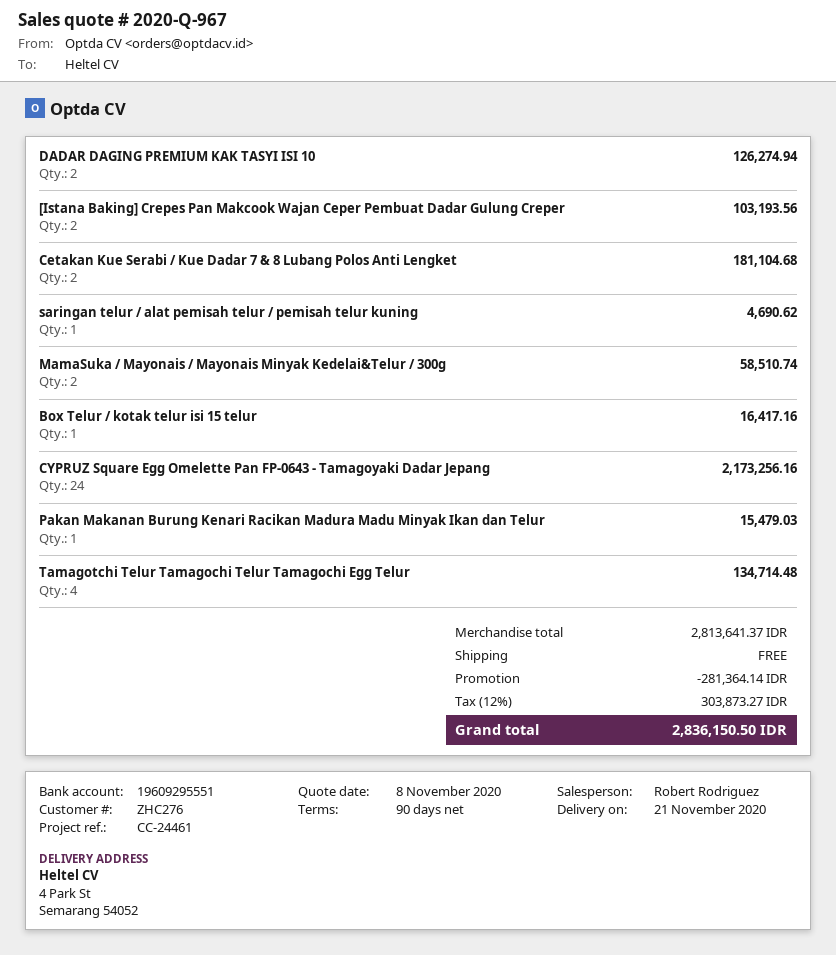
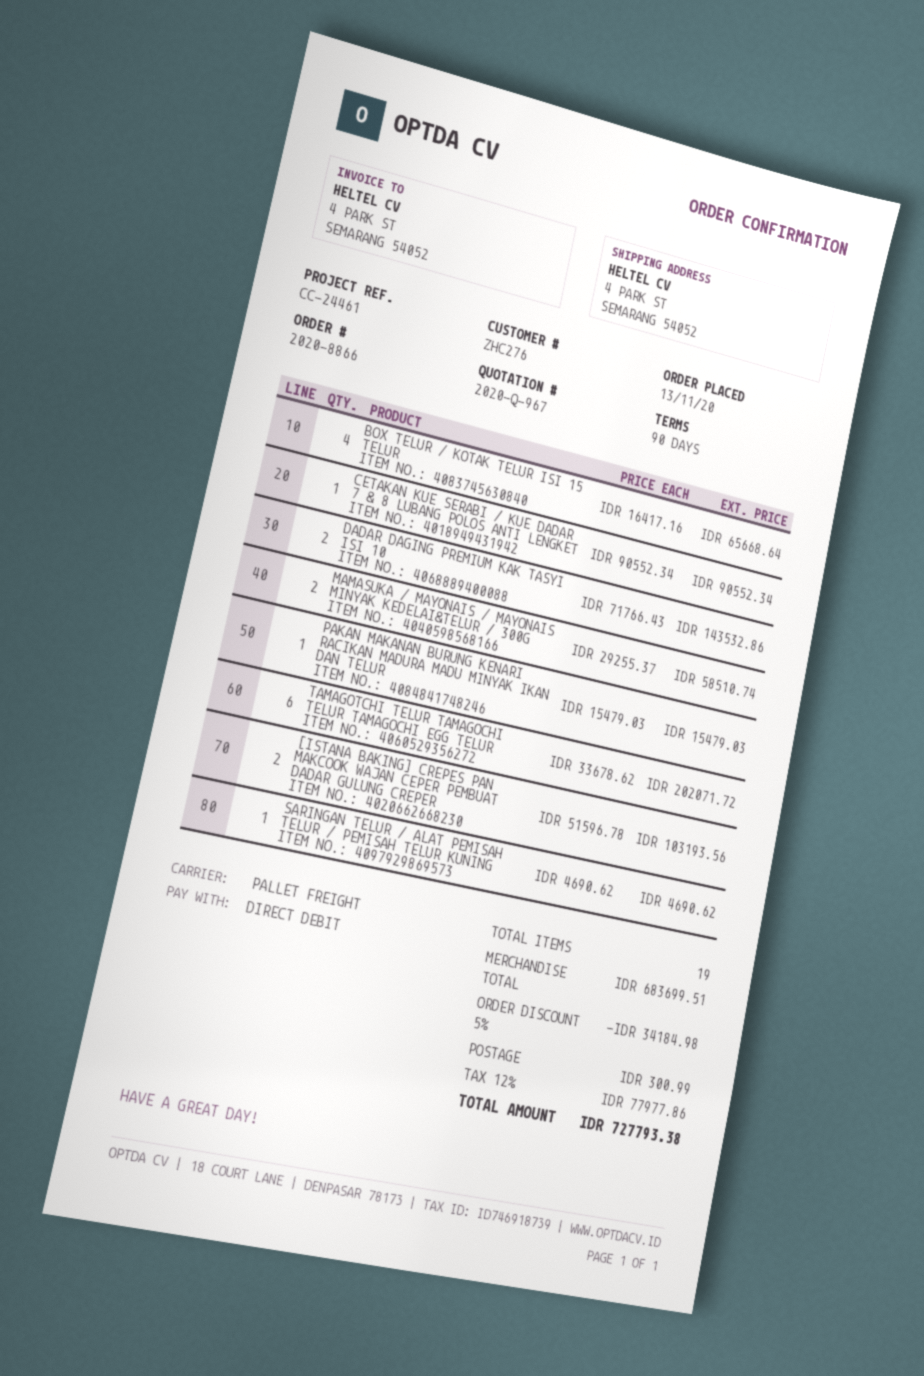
DADAR DAGING PREMIUM KAK TASYI ISI 10: 2 for 126274.94 -> 2 for 143532.86
Cetakan Kue Serabi / Kue Dadar 7 & 8 Lubang Polos Anti Lengket: 2 for 181104.68 -> 1 for 90552.34
Box Telur / kotak telur isi 15 telur: 1 for 16417.16 -> 4 for 65668.64
CYPRUZ Square Egg Omelette Pan FP-0643 - Tamagoyaki Dadar Jepang: 24 for 2173256.16 -> none
Tamagotchi Telur Tamagochi Telur Tamagochi Egg Telur: 4 for 134714.48 -> 6 for 202071.72
subtotal: 2813641.37 -> 683699.51
discount: 281364.14 -> 34184.98
shipping: 0.00 -> 300.99
tax: 12% = 303873.27 -> 12% = 77977.86
total: 2836150.50 -> 727793.38

